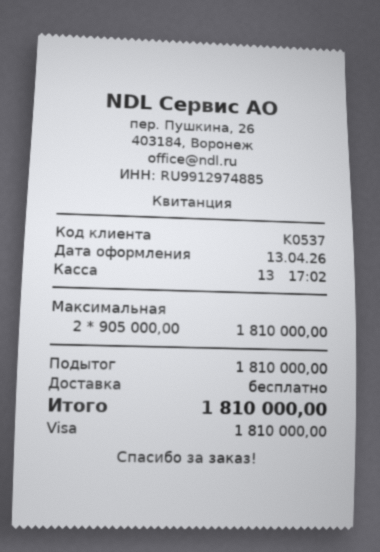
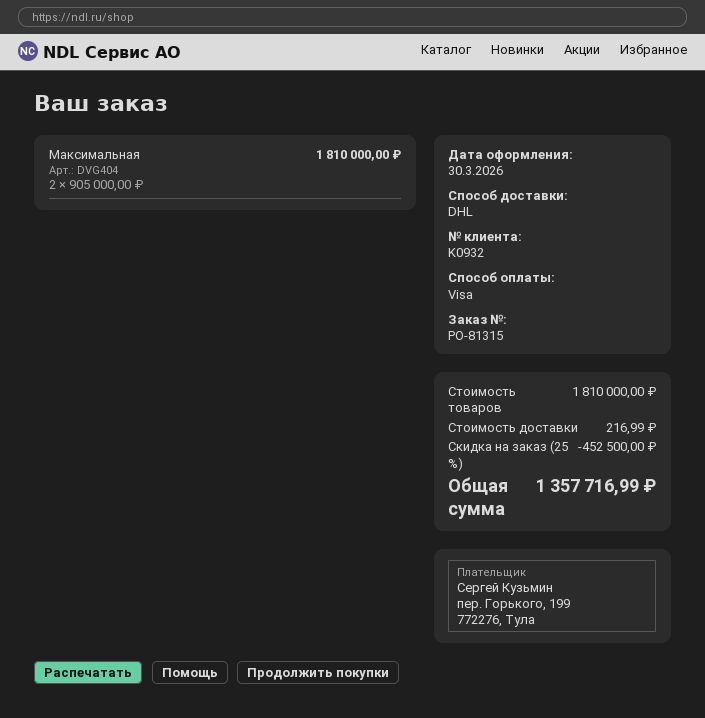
order date: 2026-04-13 -> 2026-03-30
customer number: K0537 -> K0932
discount: none -> 25% = 452500.00
shipping: 0.00 -> 216.99
total: 1810000.00 -> 1357716.99

